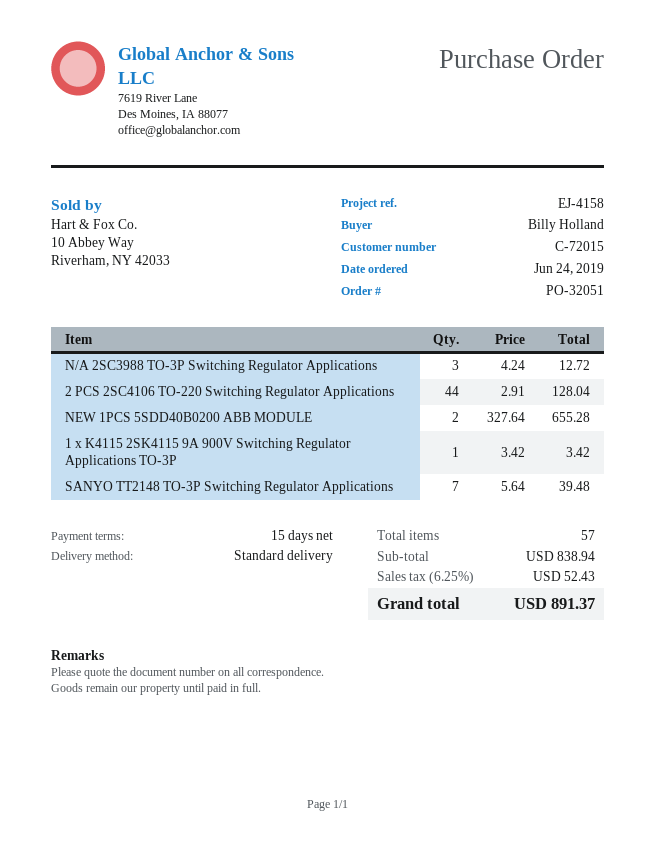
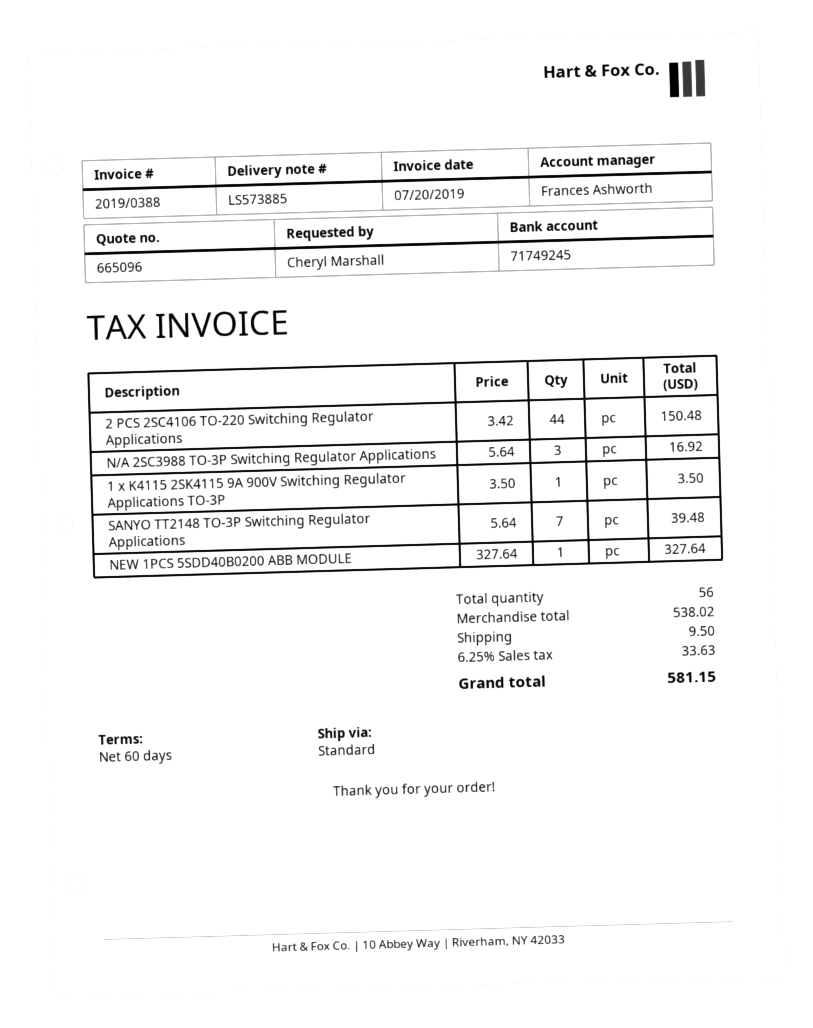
payment terms: 15 days -> 60 days
ordered by: Billy Holland -> Cheryl Marshall
N/A 2SC3988 TO-3P Switching Regulator Applications: 3 x 4.24 = 12.72 -> 3 x 5.64 = 16.92
2 PCS 2SC4106 TO-220 Switching Regulator Applications: 44 x 2.91 = 128.04 -> 44 x 3.42 = 150.48
NEW 1PCS 5SDD40B0200 ABB MODULE: 2 x 327.64 = 655.28 -> 1 x 327.64 = 327.64
1 x K4115 2SK4115 9A 900V Switching Regulator Applications TO-3P: 1 x 3.42 = 3.42 -> 1 x 3.50 = 3.50
total quantity: 57 -> 56
subtotal: 838.94 -> 538.02
shipping: none -> 9.50
tax: 6.25% = 52.43 -> 6.25% = 33.63
total: 891.37 -> 581.15

